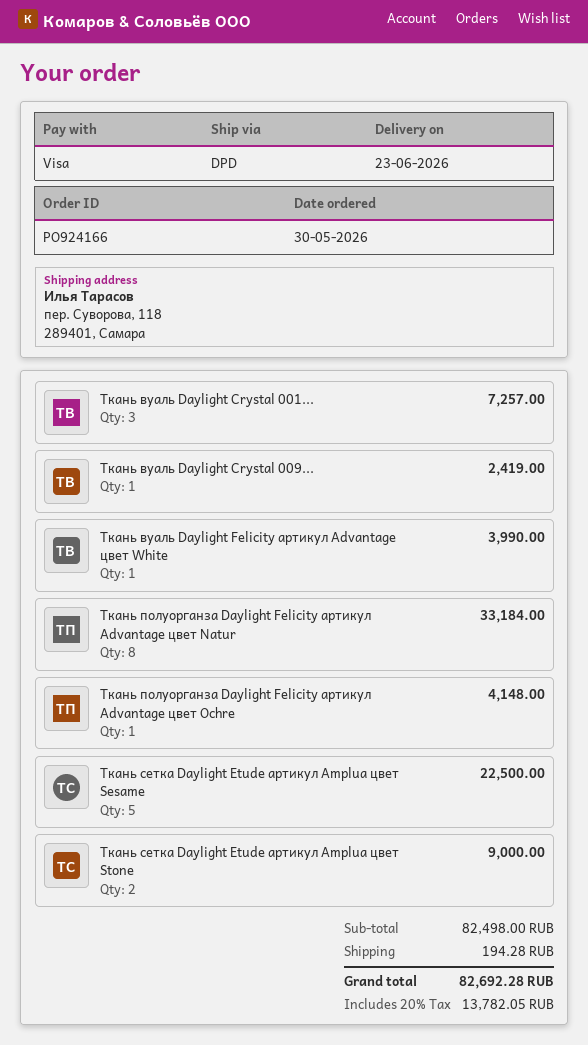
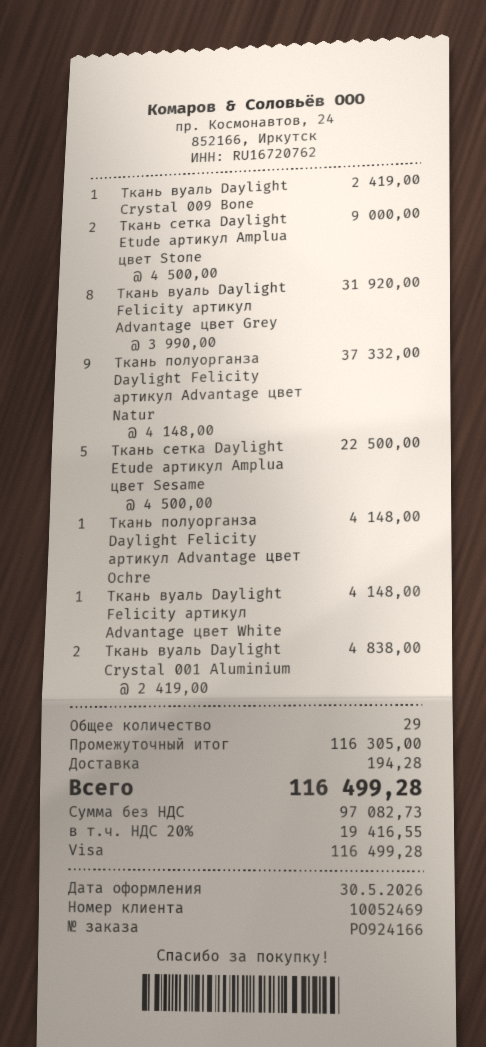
Ткань вуаль Daylight Crystal 001...: 3 for 7257.00 -> 2 for 4838.00
Ткань вуаль Daylight Felicity артикул Advantage цвет White: 1 for 3990.00 -> 1 for 4148.00
Ткань полуорганза Daylight Felicity артикул Advantage цвет Natur: 8 for 33184.00 -> 9 for 37332.00
Ткань вуаль Daylight Felicity артикул Advantage цвет Grey: none -> 8 for 31920.00
subtotal: 82498.00 -> 116305.00
tax: 20% = 13782.05 -> 20% = 19416.55
total: 82692.28 -> 116499.28

